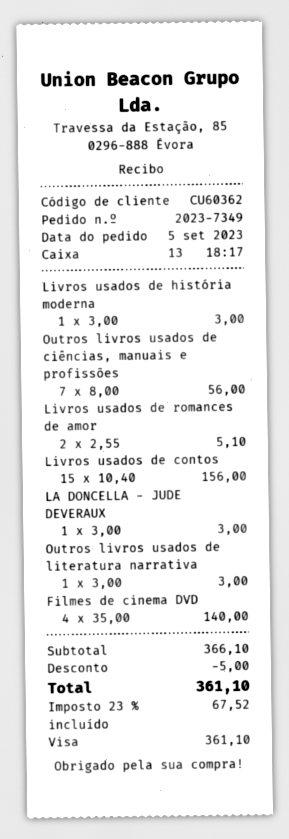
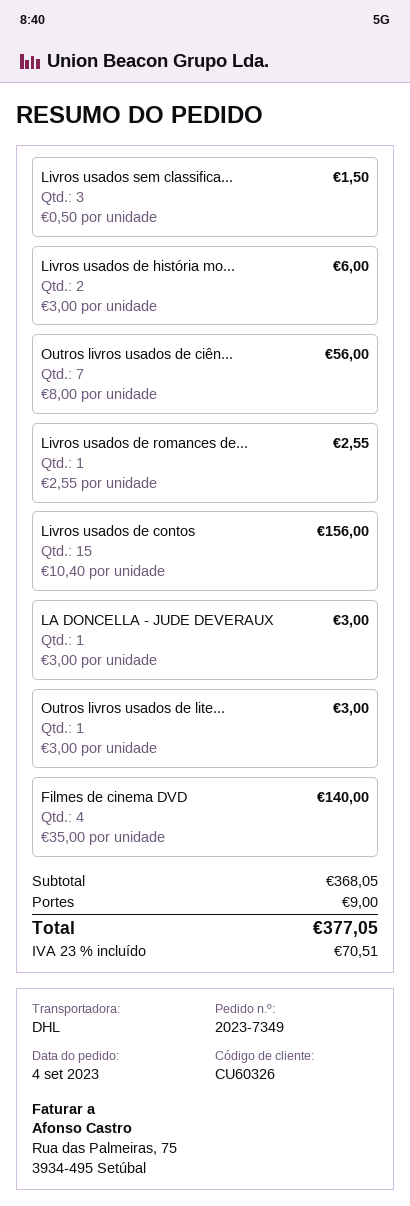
order date: 2023-09-05 -> 2023-09-04
customer number: CU60362 -> CU60326
Livros usados de história moderna: 1 x 3.00 = 3.00 -> 2 x 3.00 = 6.00
Livros usados de romances de amor: 2 x 2.55 = 5.10 -> 1 x 2.55 = 2.55
Livros usados sem classifica...: none -> 3 x 0.50 = 1.50
subtotal: 366.10 -> 368.05
discount: 5.00 -> none
shipping: none -> 9.00
tax: 23% = 67.52 -> 23% = 70.51
total: 361.10 -> 377.05

